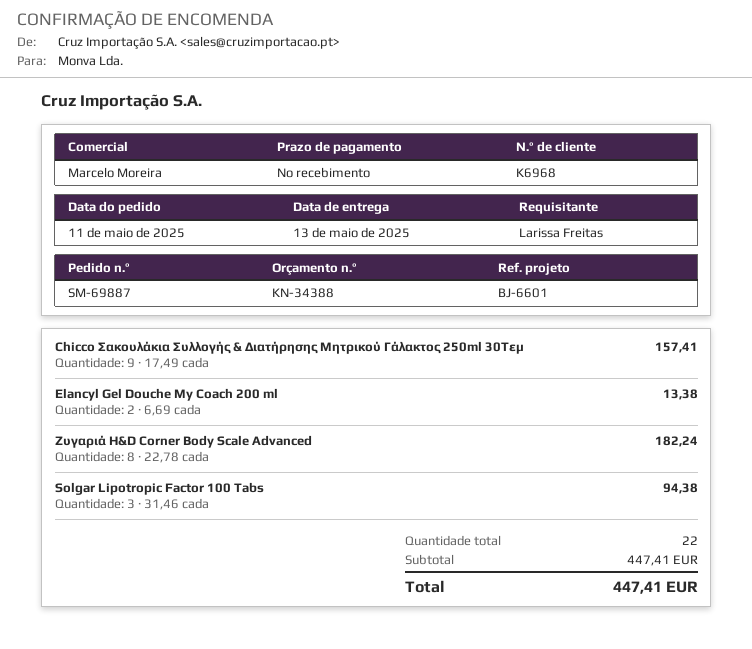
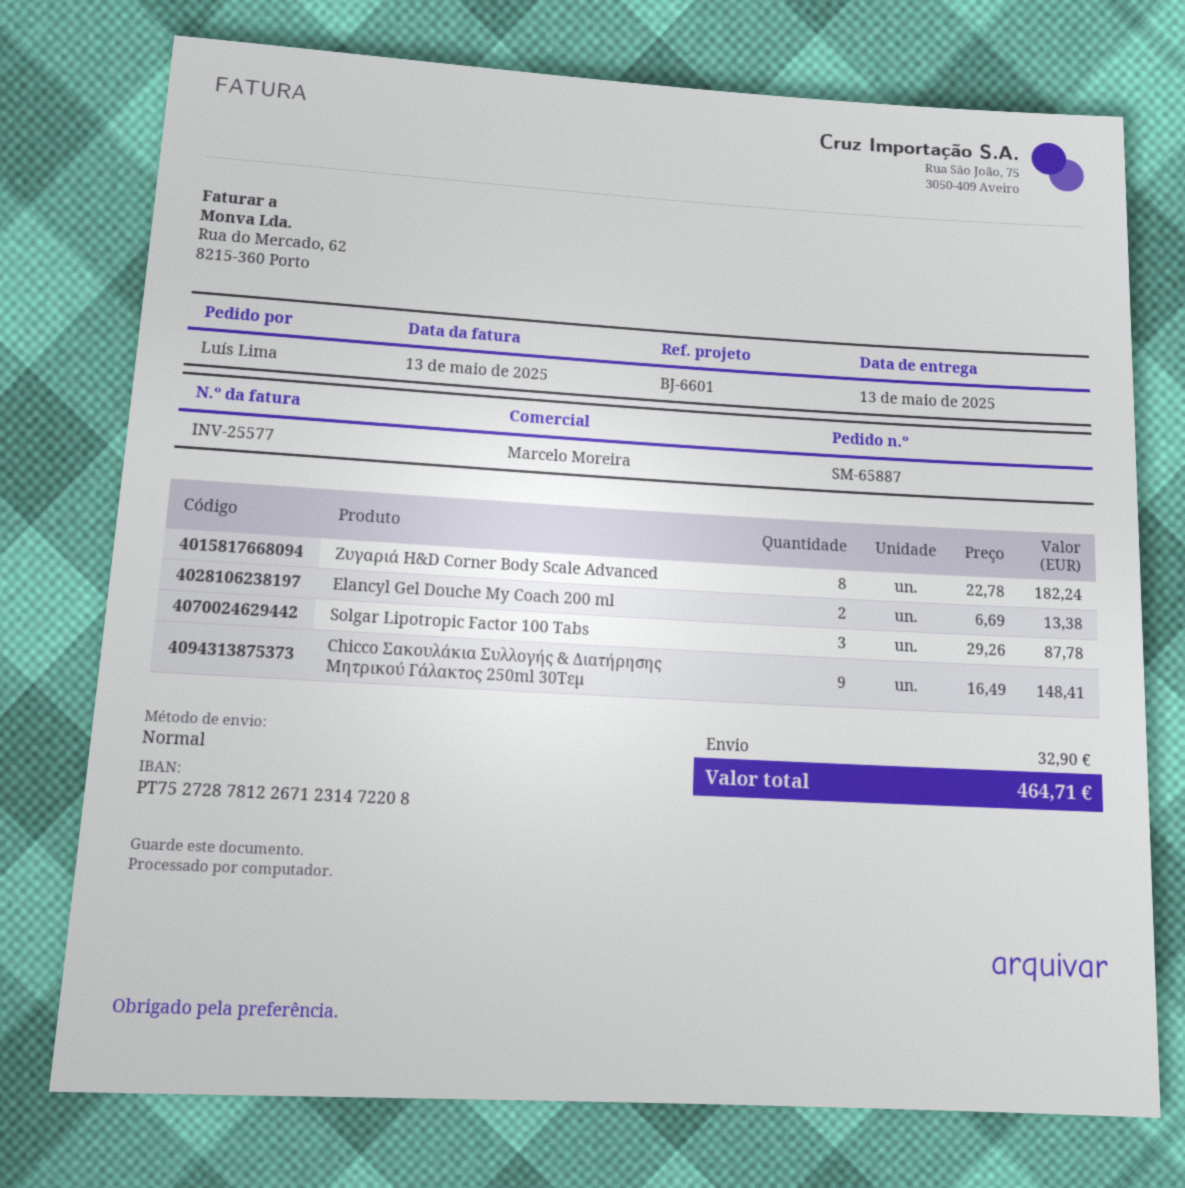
order number: SM-69887 -> SM-65887
ordered by: Larissa Freitas -> Luís Lima
Chicco Σακουλάκια Συλλογής & Διατήρησης Μητρικού Γάλακτος 250ml 30Tεμ: 9 x 17.49 = 157.41 -> 9 x 16.49 = 148.41
Solgar Lipotropic Factor 100 Tabs: 3 x 31.46 = 94.38 -> 3 x 29.26 = 87.78
shipping: none -> 32.90
total: 447.41 -> 464.71

